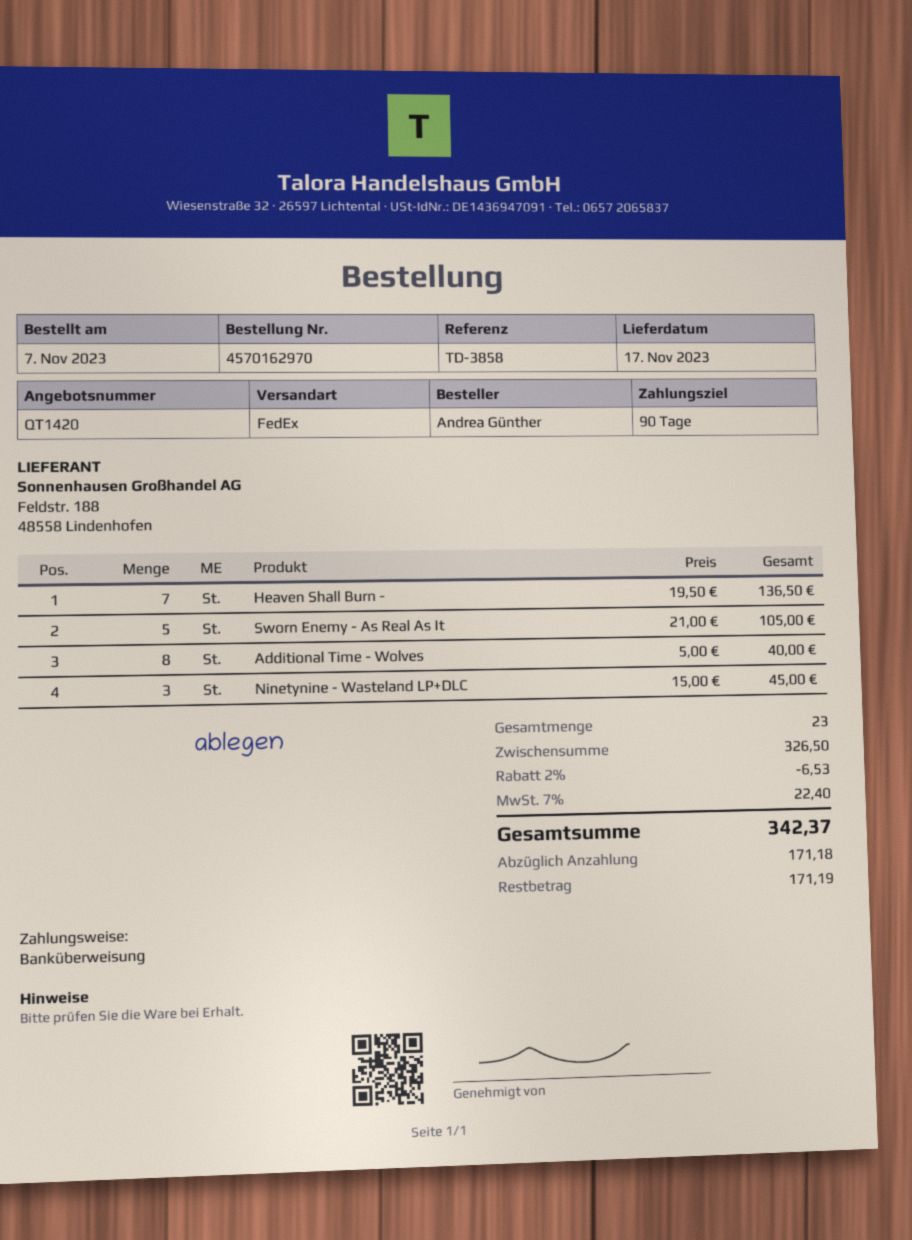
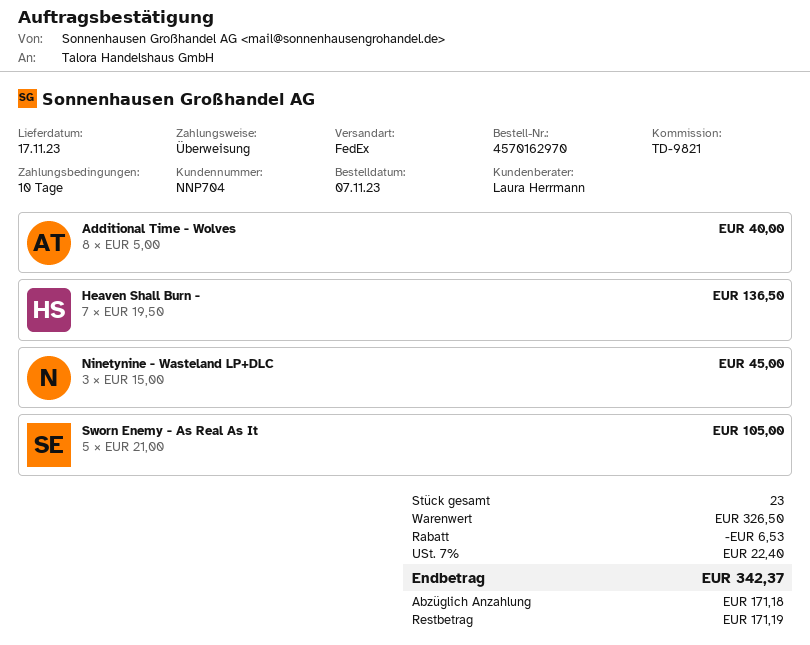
payment terms: 90 days -> 10 days
reference: TD-3858 -> TD-9821

